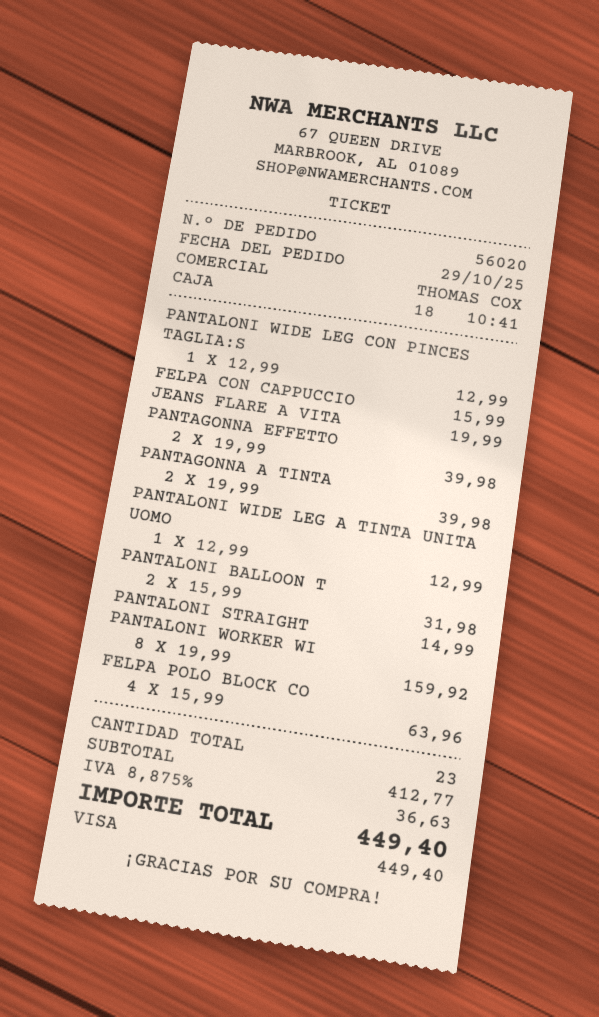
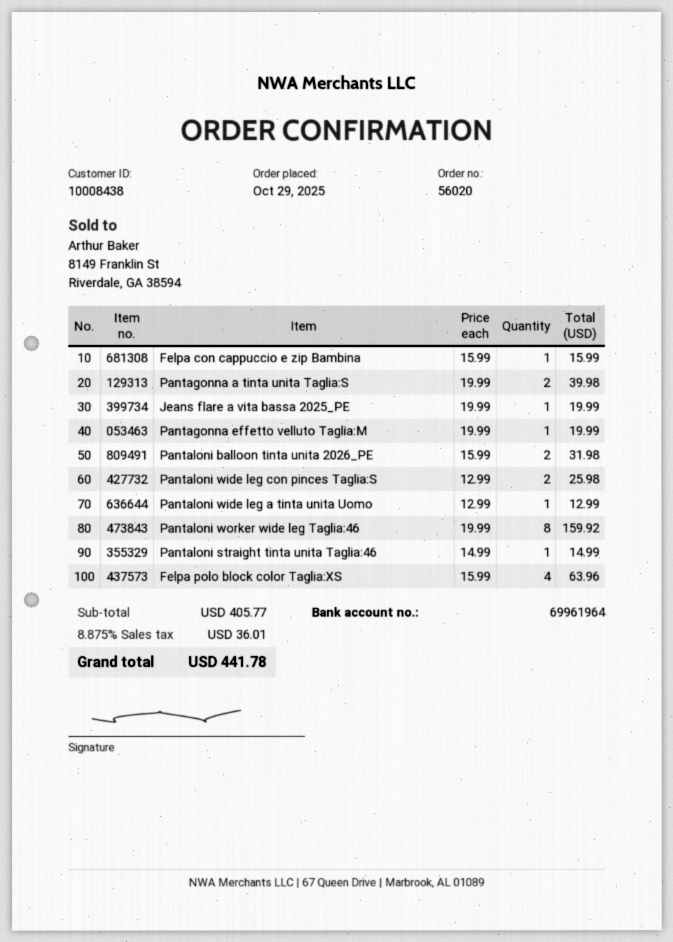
PANTALONI WIDE LEG CON PINCES TAGLIA:S: 1 x 12.99 = 12.99 -> 2 x 12.99 = 25.98
PANTAGONNA EFFETTO: 2 x 19.99 = 39.98 -> 1 x 19.99 = 19.99
subtotal: 412.77 -> 405.77
tax: 8.875% = 36.63 -> 8.875% = 36.01
total: 449.40 -> 441.78

